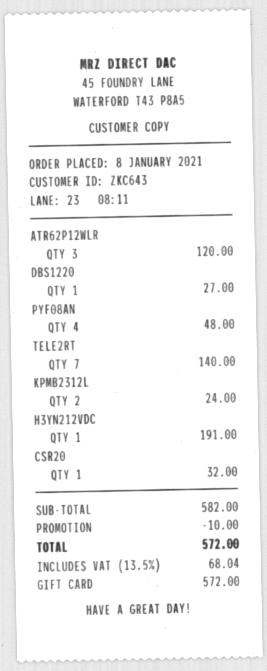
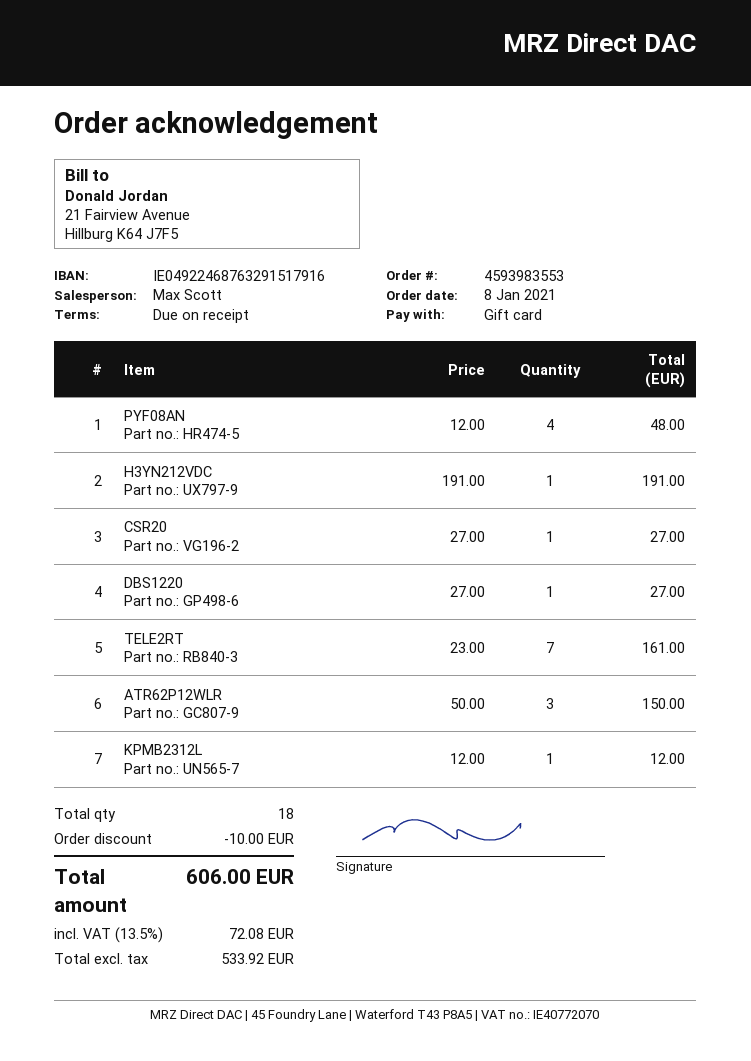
ATR62P12WLR: 3 for 120.00 -> 3 for 150.00
TELE2RT: 7 for 140.00 -> 7 for 161.00
KPMB2312L: 2 for 24.00 -> 1 for 12.00
CSR20: 1 for 32.00 -> 1 for 27.00
tax: 13.5% = 68.04 -> 13.5% = 72.08
total: 572.00 -> 606.00

